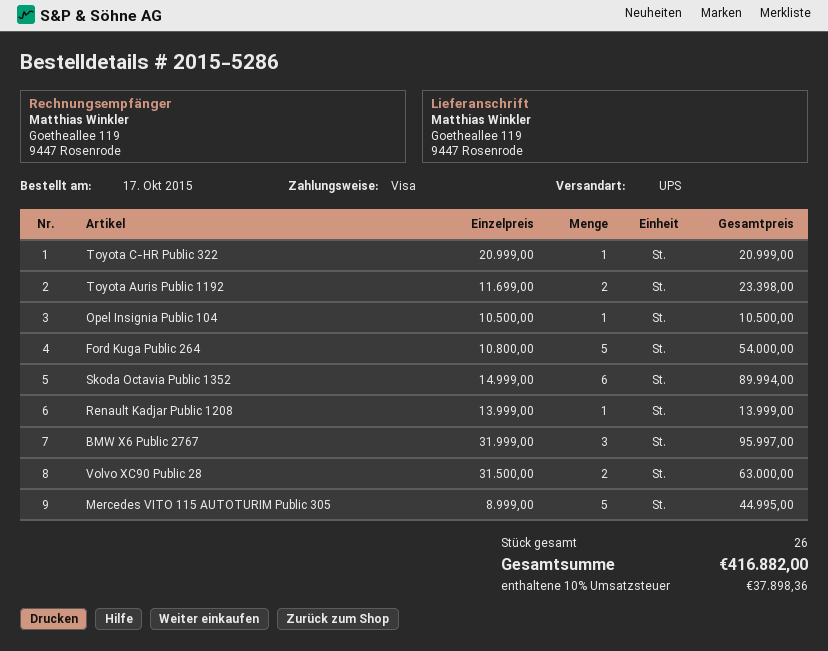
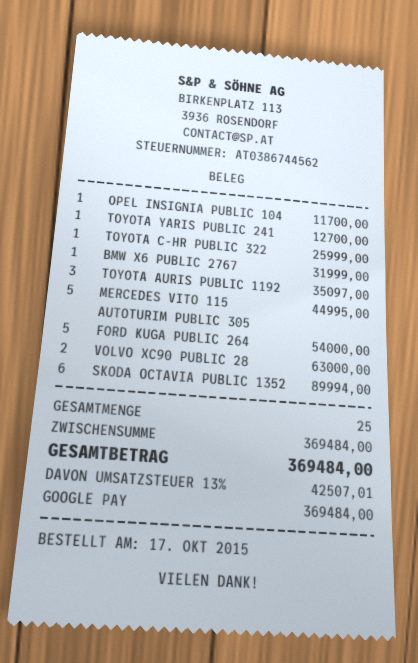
payment method: Visa -> Google Pay
Toyota C-HR Public 322: 1 for 20999.00 -> 1 for 25999.00
Toyota Auris Public 1192: 2 for 23398.00 -> 3 for 35097.00
Opel Insignia Public 104: 1 for 10500.00 -> 1 for 11700.00
Renault Kadjar Public 1208: 1 for 13999.00 -> none
BMW X6 Public 2767: 3 for 95997.00 -> 1 for 31999.00
TOYOTA YARIS PUBLIC 241: none -> 1 for 12700.00
total quantity: 26 -> 25
tax: 10% = 37898.36 -> 13% = 42507.01
total: 416882.00 -> 369484.00

